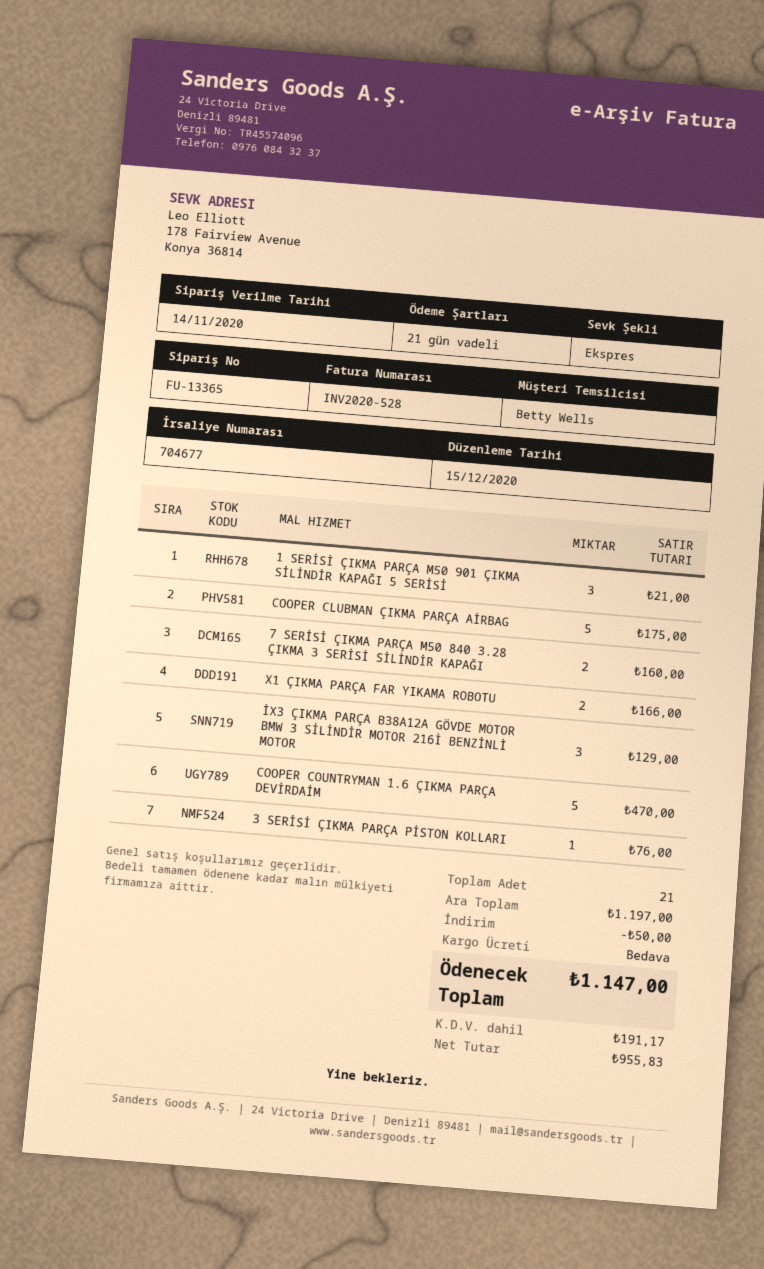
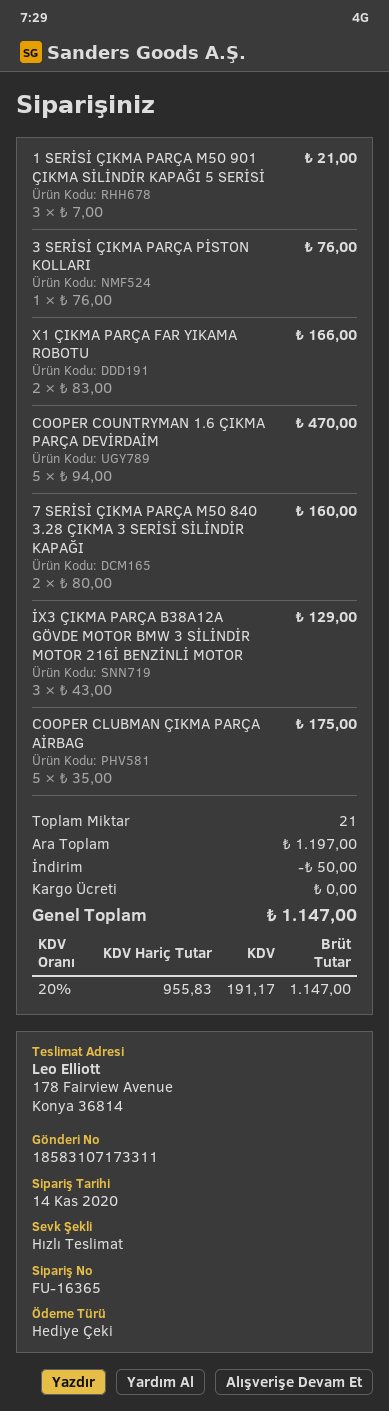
order number: FU-13365 -> FU-16365

